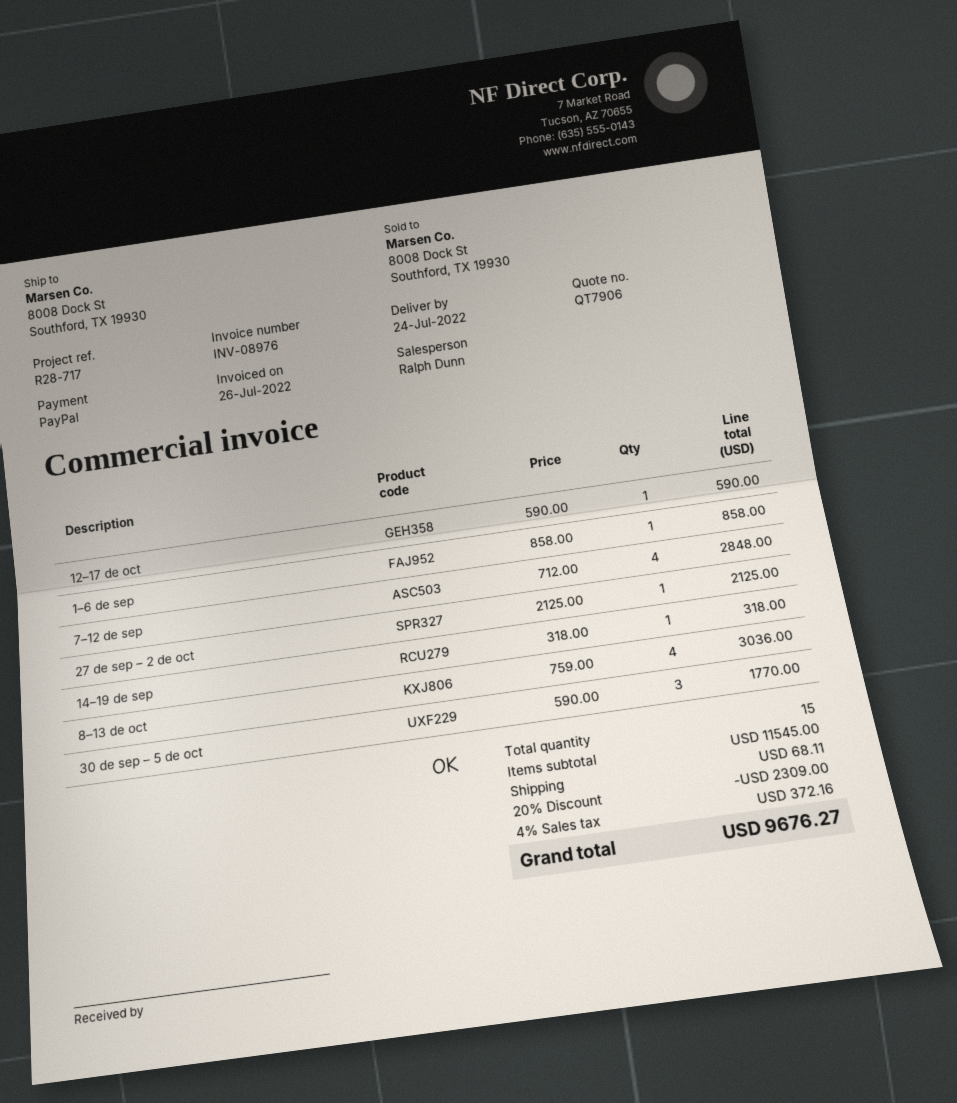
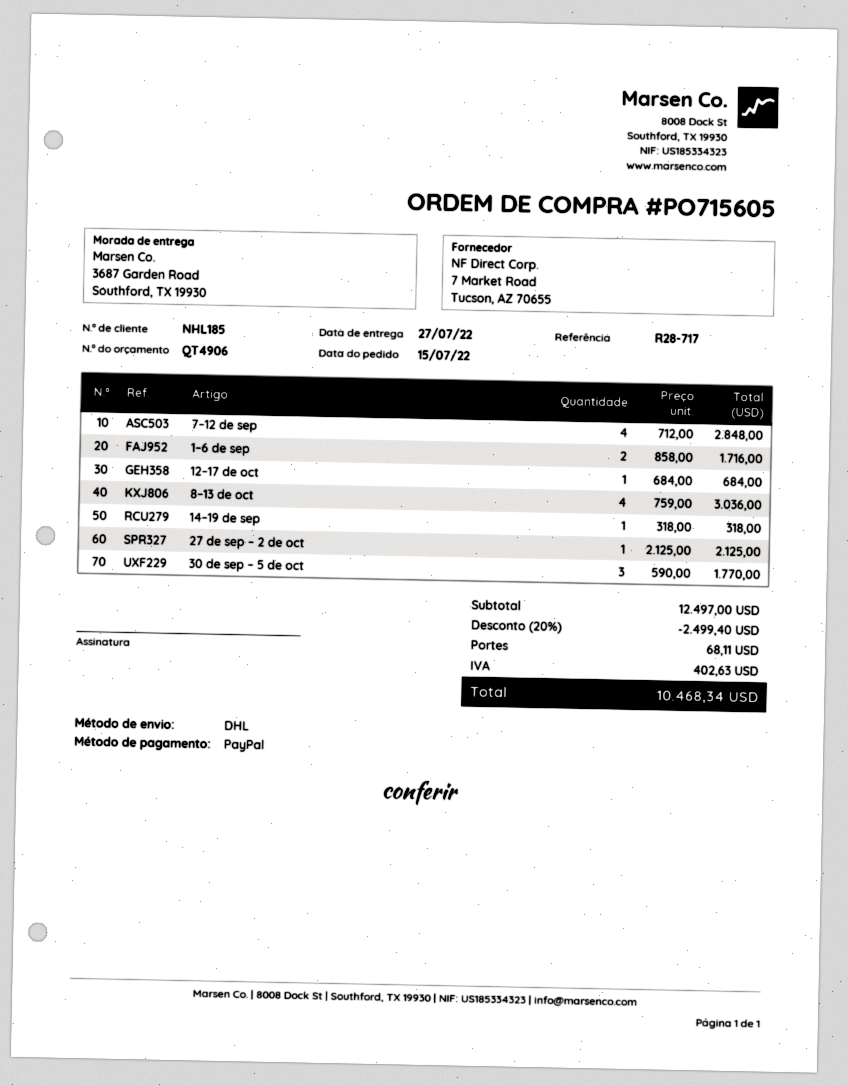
quote number: QT7906 -> QT4906
delivery date: 2022-07-24 -> 2022-07-27
ship to: 8008 Dock St, Southford, TX 19930 -> 3687 Garden Road, Southford, TX 19930
12–17 de oct: 1 x 590.00 = 590.00 -> 1 x 684.00 = 684.00
1–6 de sep: 1 x 858.00 = 858.00 -> 2 x 858.00 = 1716.00
subtotal: 11545.00 -> 12497.00
discount: 20% = 2309.00 -> 20% = 2499.40
tax: 372.16 -> 402.63
total: 9676.27 -> 10468.34

